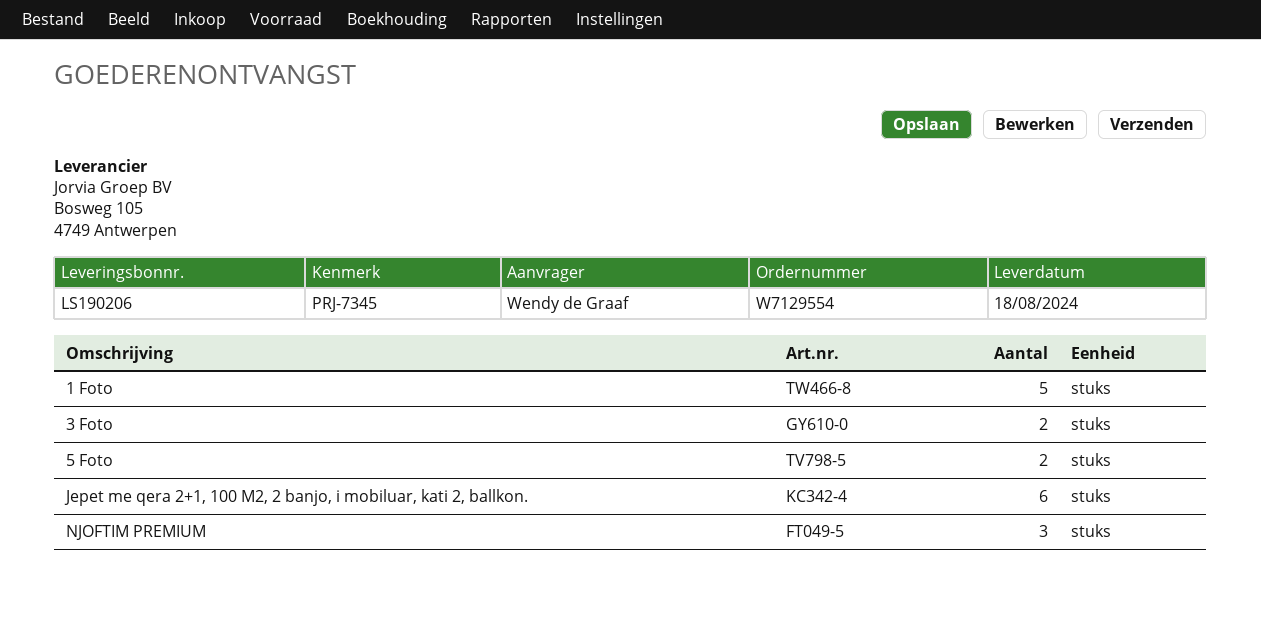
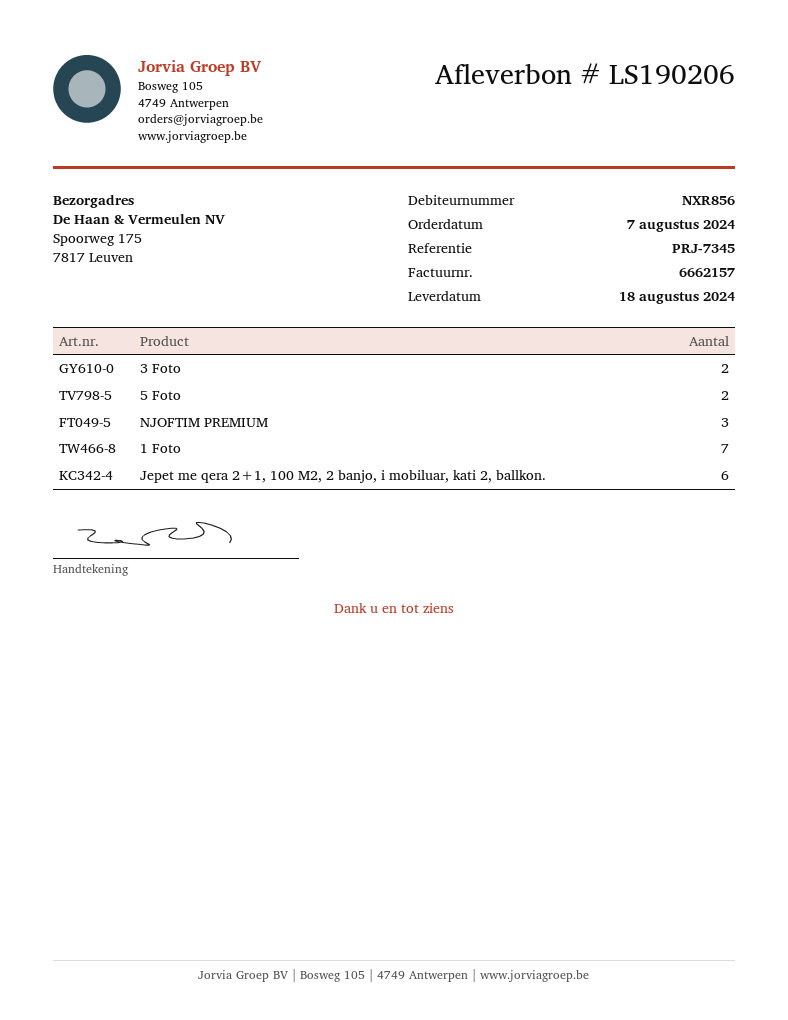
1 Foto: 5 -> 7

